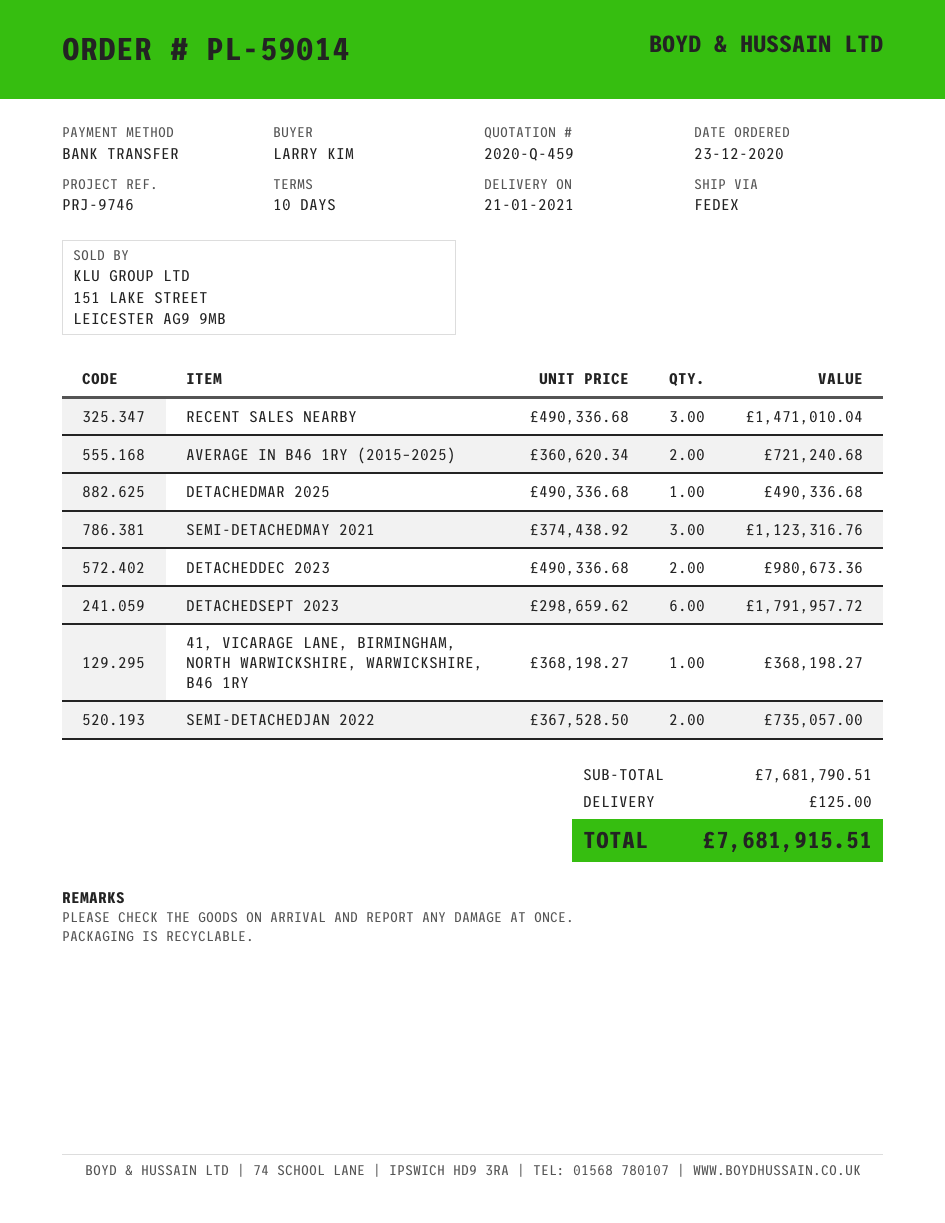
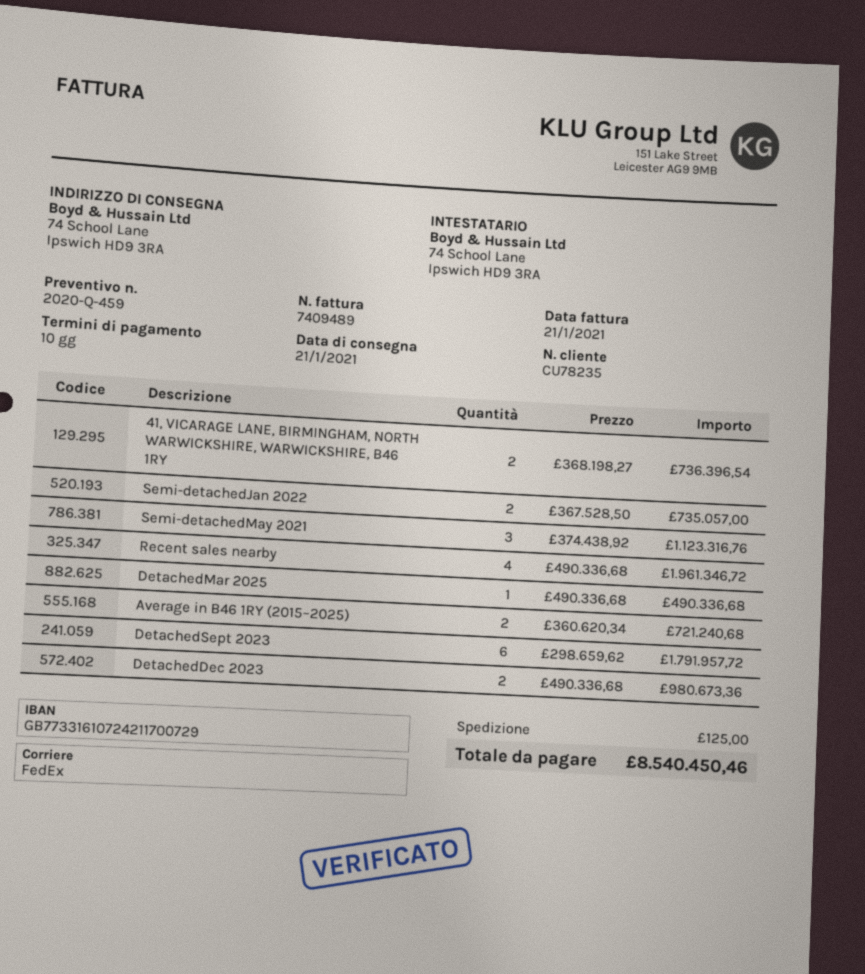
RECENT SALES NEARBY: 3 x 490336.68 = 1471010.04 -> 4 x 490336.68 = 1961346.72
41, VICARAGE LANE, BIRMINGHAM, NORTH WARWICKSHIRE, WARWICKSHIRE, B46 1RY: 1 x 368198.27 = 368198.27 -> 2 x 368198.27 = 736396.54
total: 7681915.51 -> 8540450.46

